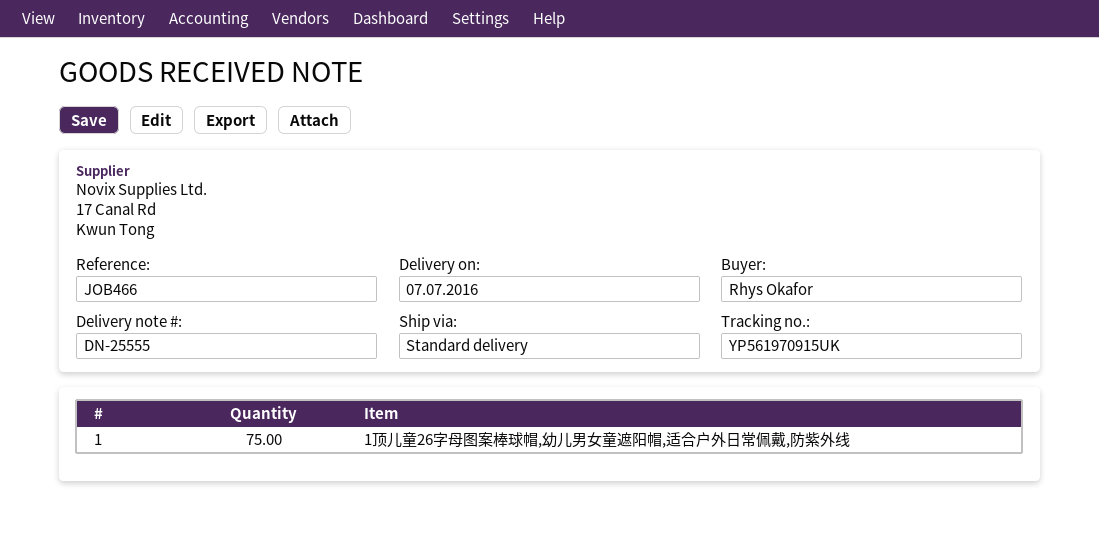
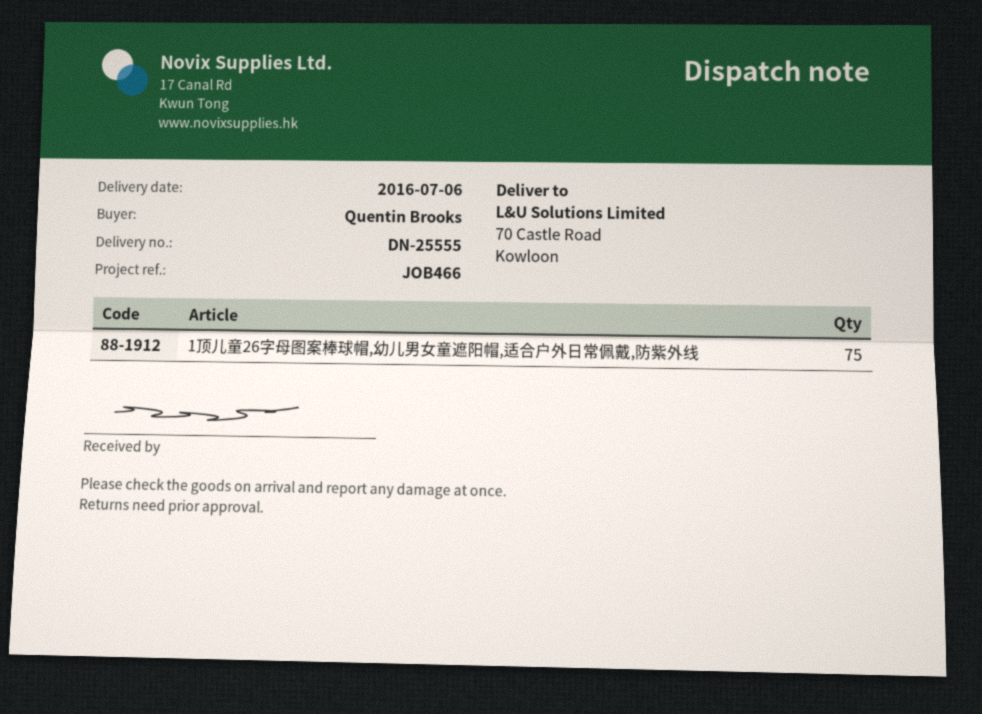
delivery date: 2016-07-07 -> 2016-07-06
ordered by: Rhys Okafor -> Quentin Brooks

